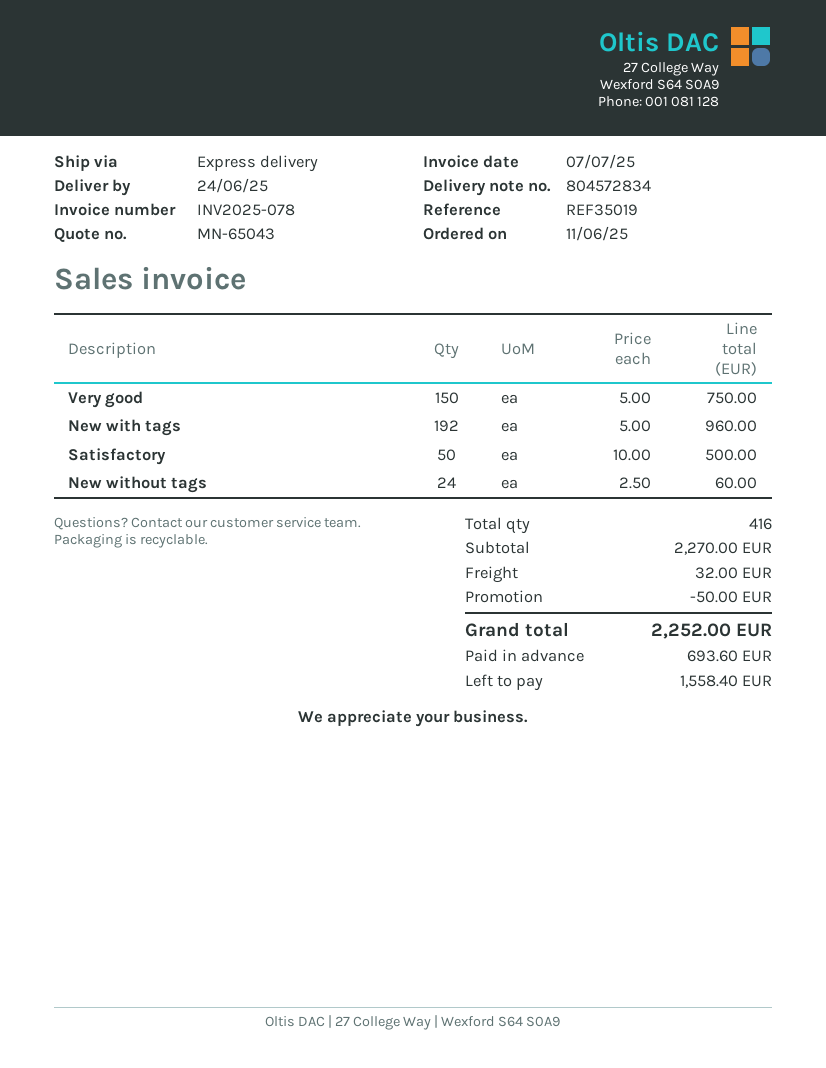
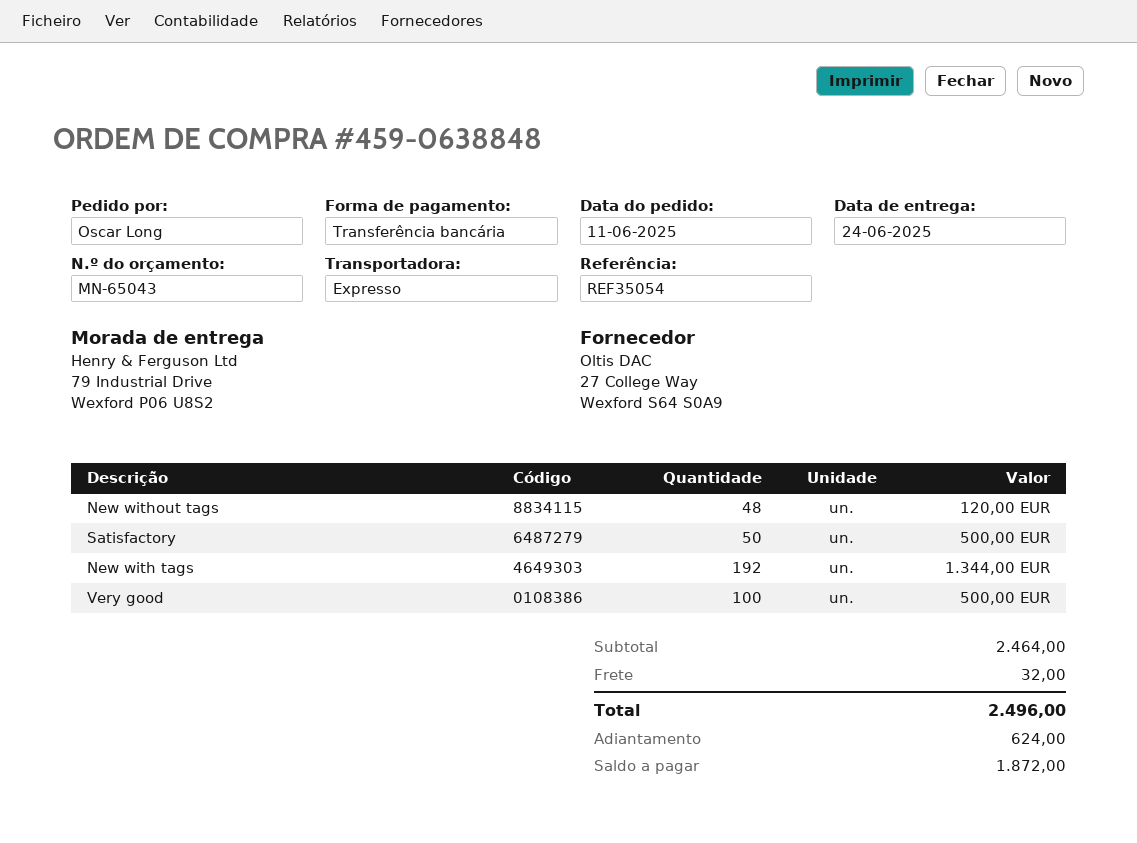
reference: REF35019 -> REF35054
Very good: 150 for 750.00 -> 100 for 500.00
New with tags: 192 for 960.00 -> 192 for 1344.00
New without tags: 24 for 60.00 -> 48 for 120.00
subtotal: 2270.00 -> 2464.00
discount: 50.00 -> none
total: 2252.00 -> 2496.00
deposit: 693.60 -> 624.00
balance: 1558.40 -> 1872.00

